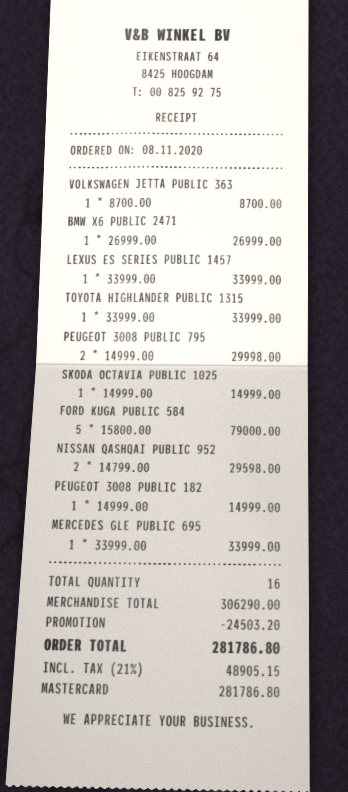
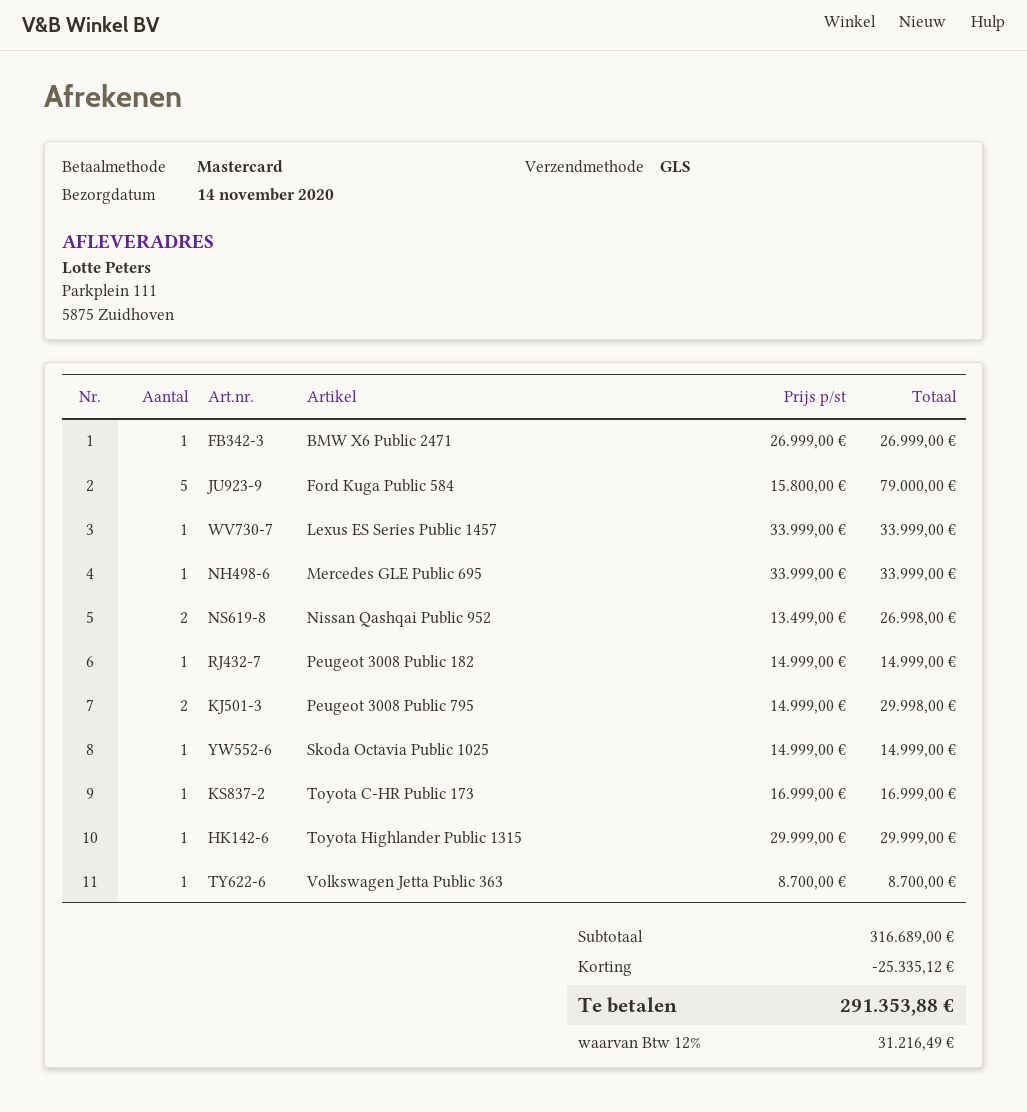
TOYOTA HIGHLANDER PUBLIC 1315: 1 x 33999.00 = 33999.00 -> 1 x 29999.00 = 29999.00
NISSAN QASHQAI PUBLIC 952: 2 x 14799.00 = 29598.00 -> 2 x 13499.00 = 26998.00
Toyota C-HR Public 173: none -> 1 x 16999.00 = 16999.00
subtotal: 306290.00 -> 316689.00
discount: 24503.20 -> 25335.12
tax: 21% = 48905.15 -> 12% = 31216.49
total: 281786.80 -> 291353.88

